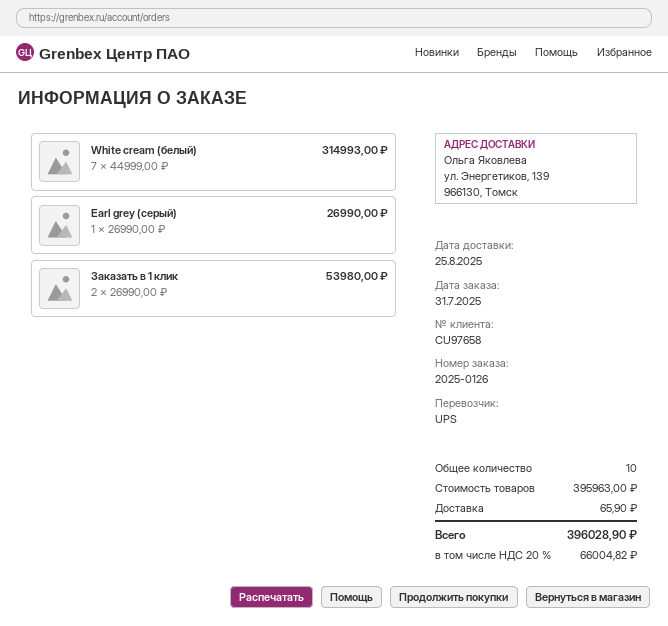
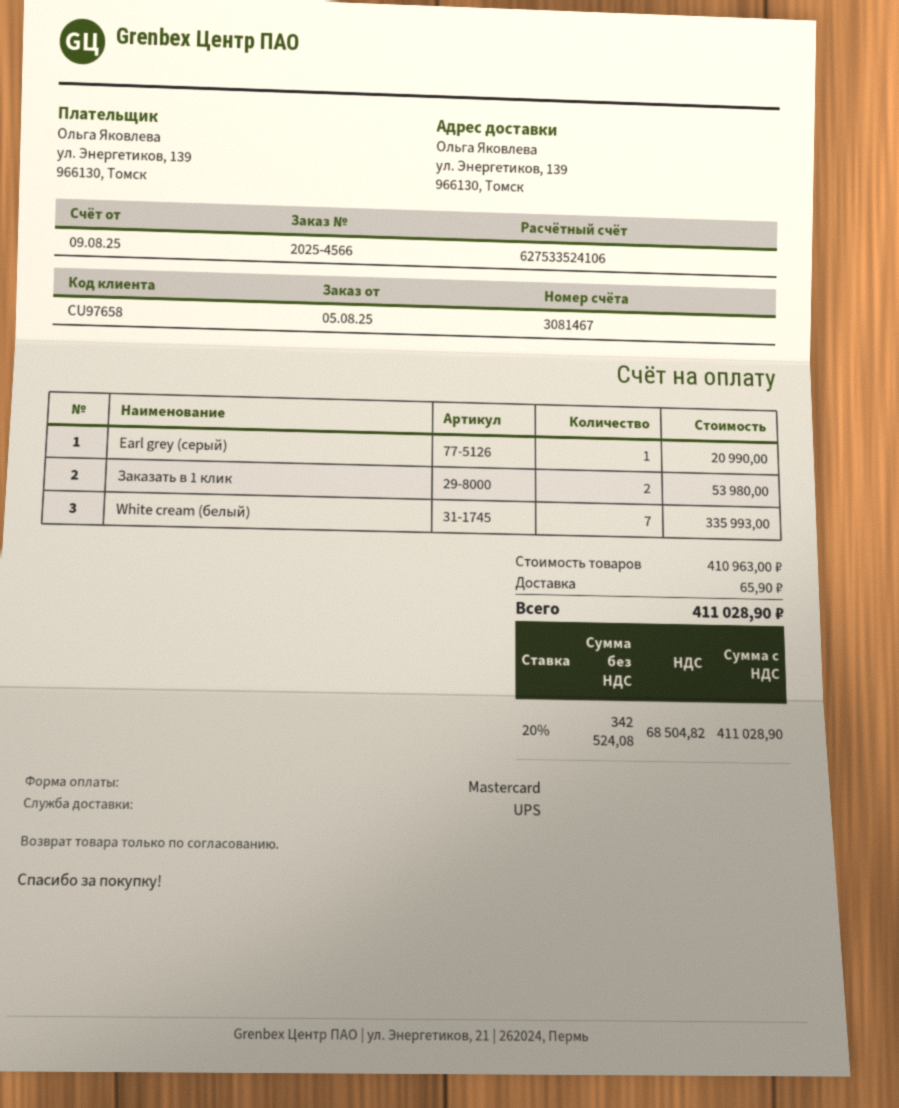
order number: 2025-0126 -> 2025-4566
order date: 2025-07-31 -> 2025-08-05
White cream (белый): 7 for 314993.00 -> 7 for 335993.00
Earl grey (серый): 1 for 26990.00 -> 1 for 20990.00
subtotal: 395963.00 -> 410963.00
tax: 20% = 66004.82 -> 20% = 68504.82
total: 396028.90 -> 411028.90

